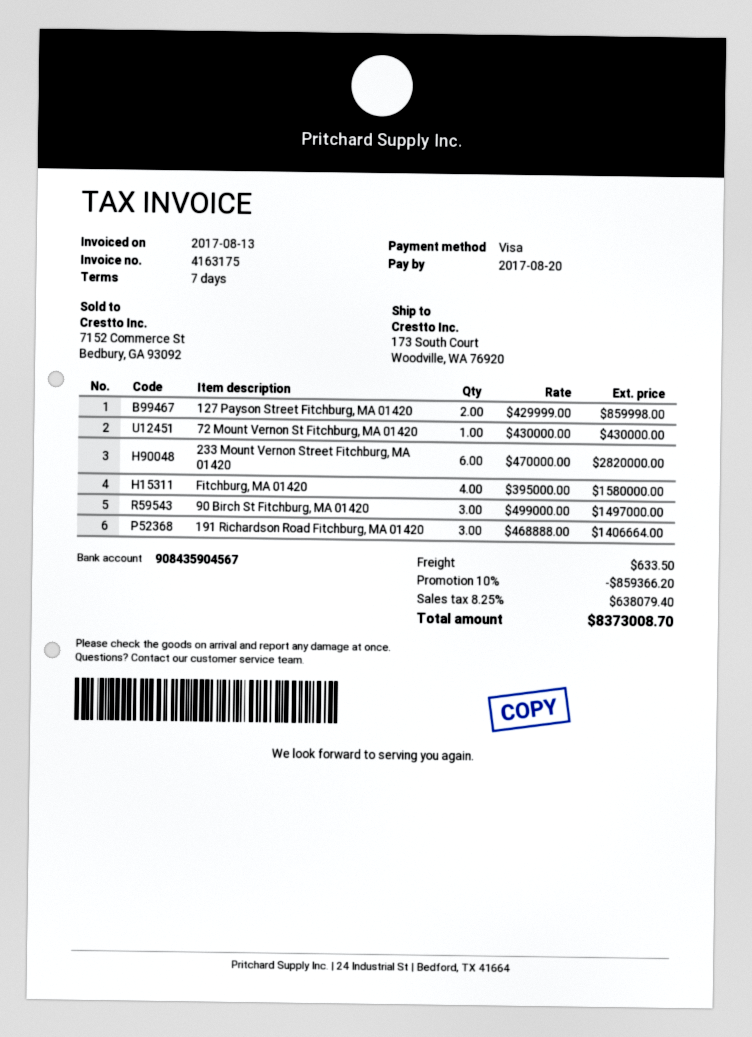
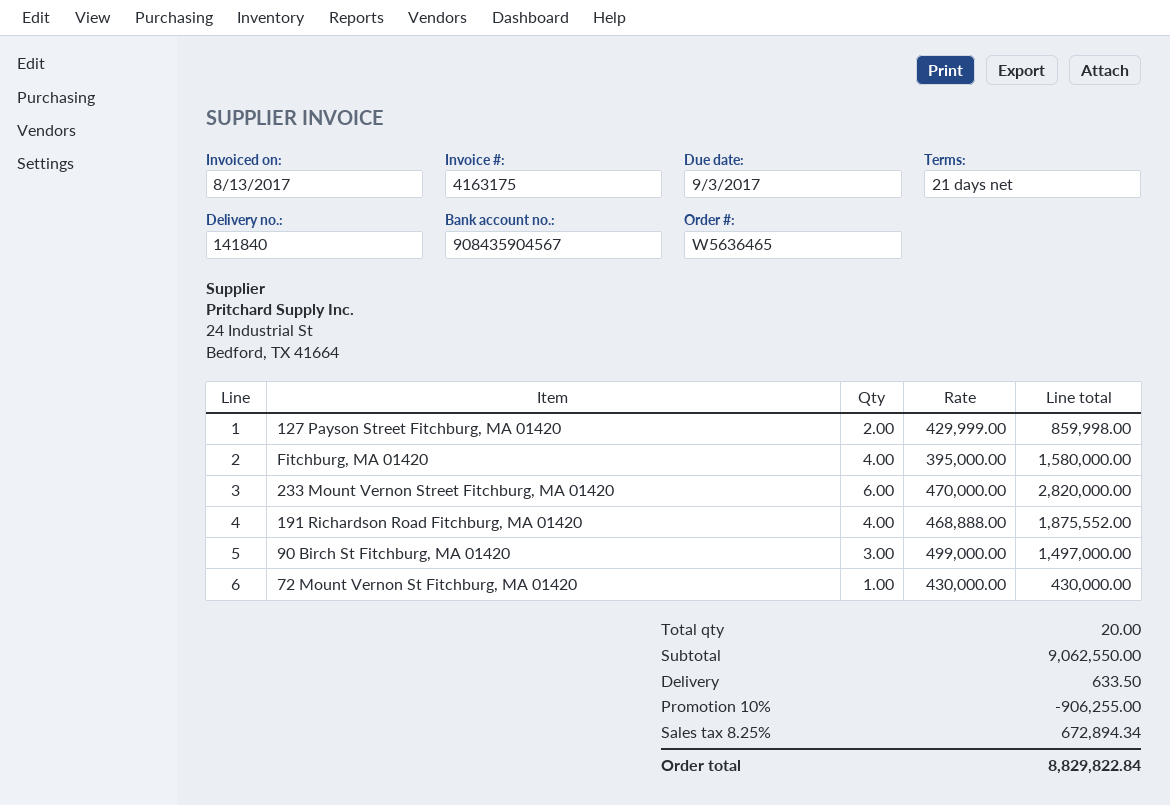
payment terms: 7 days -> 21 days
due date: 2017-08-20 -> 2017-09-03
191 Richardson Road Fitchburg, MA 01420: 3 x 468888.00 = 1406664.00 -> 4 x 468888.00 = 1875552.00
discount: 10% = 859366.20 -> 10% = 906255.00
tax: 8.25% = 638079.40 -> 8.25% = 672894.34
total: 8373008.70 -> 8829822.84

